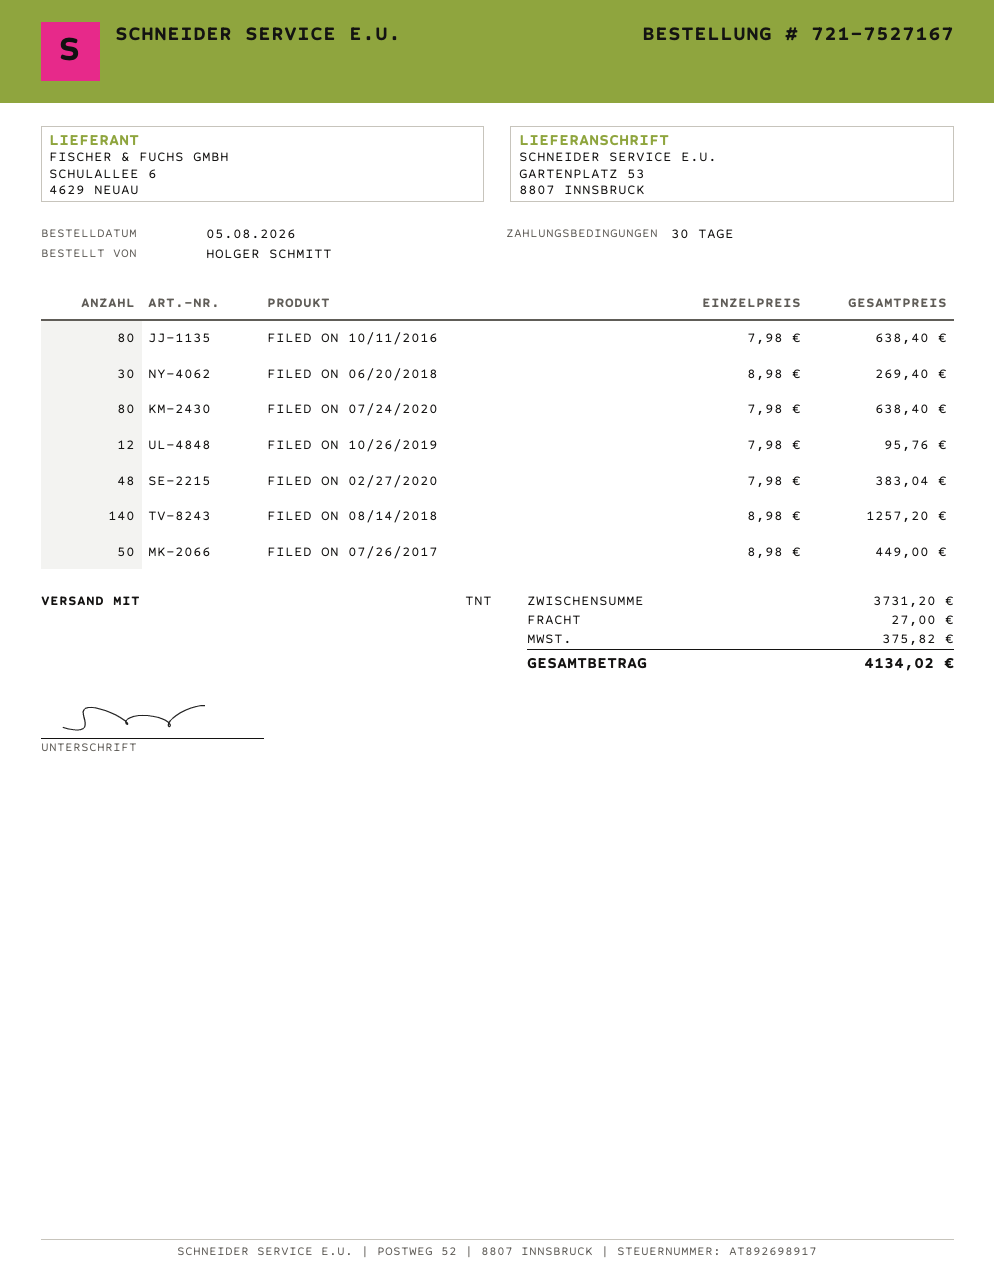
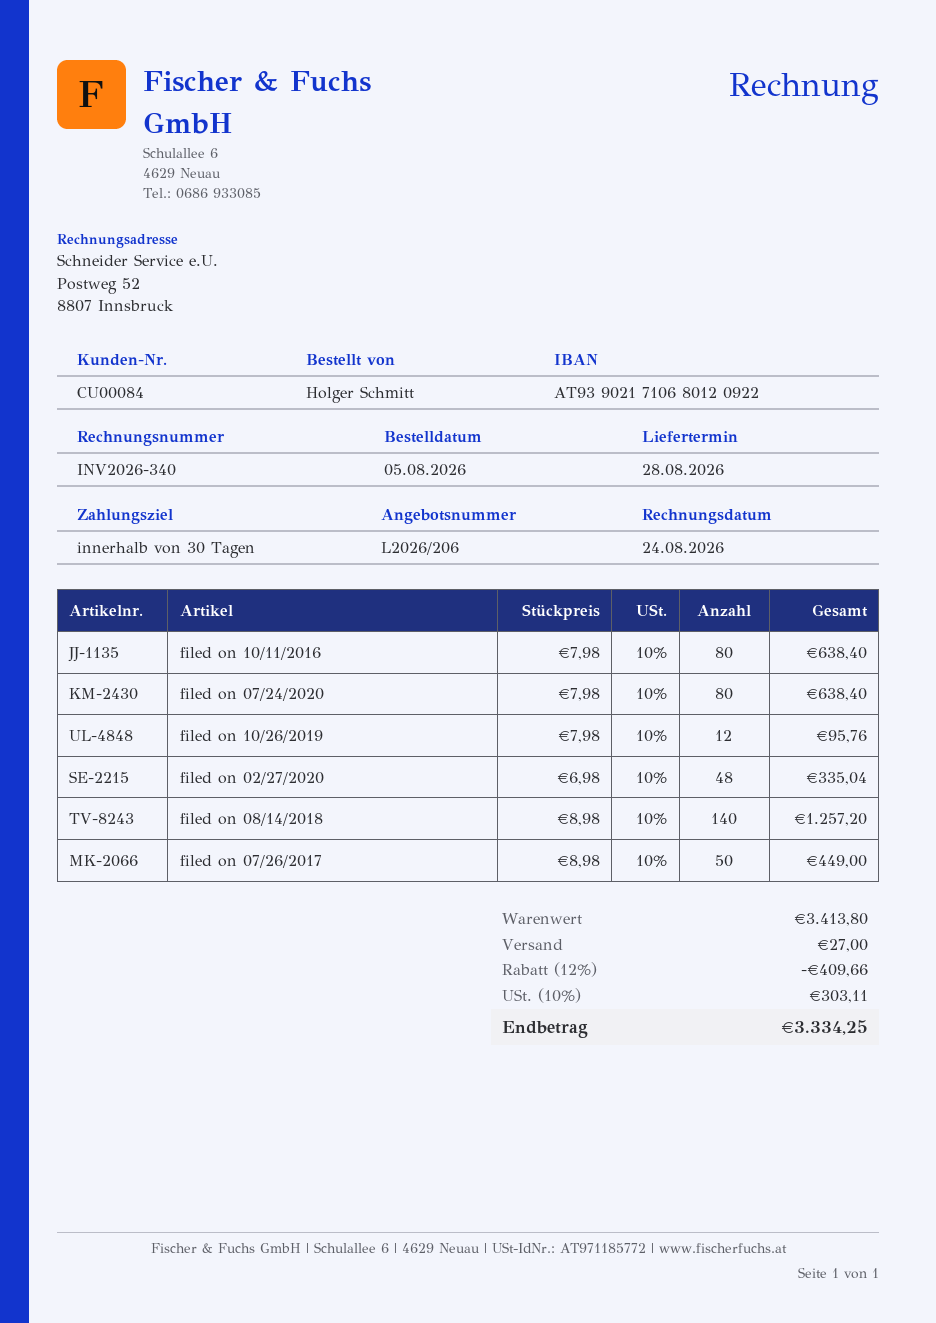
FILED ON 06/20/2018: 30 x 8.98 = 269.40 -> none
FILED ON 02/27/2020: 48 x 7.98 = 383.04 -> 48 x 6.98 = 335.04
subtotal: 3731.20 -> 3413.80
discount: none -> 12% = 409.66
tax: 375.82 -> 303.11
total: 4134.02 -> 3334.25

